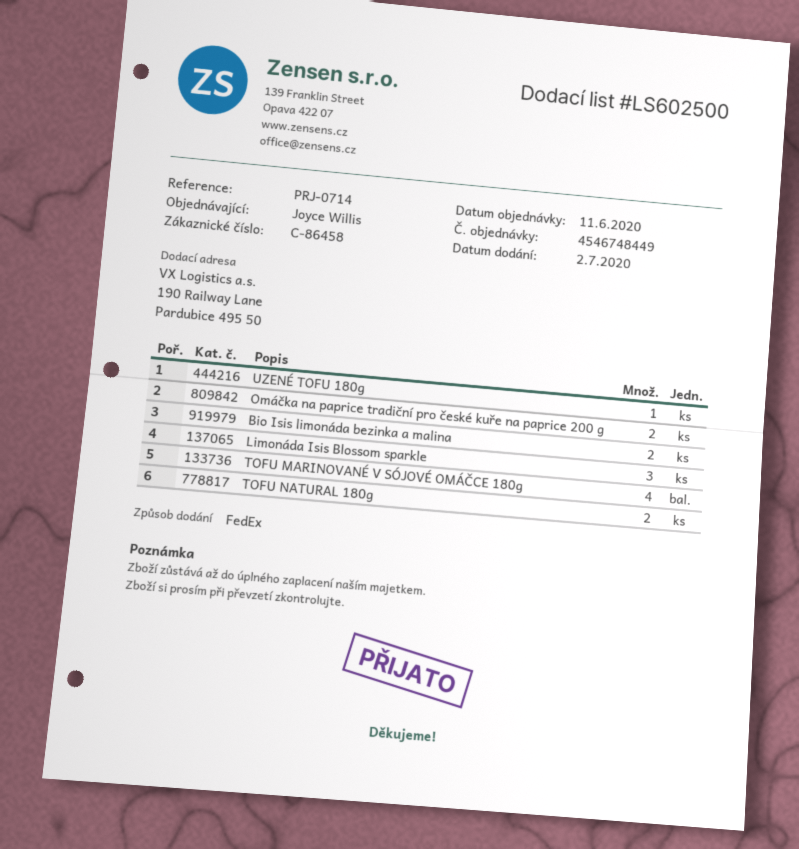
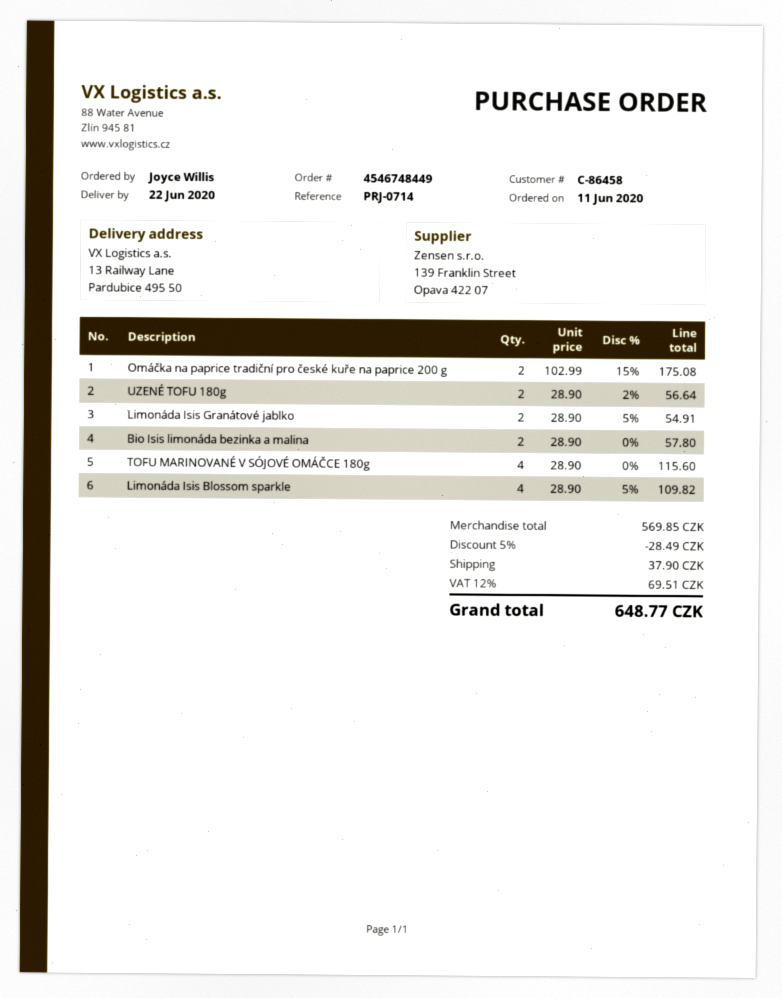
delivery date: 2020-07-02 -> 2020-06-22
ship to: 190 Railway Lane, Pardubice 495 50 -> 13 Railway Lane, Pardubice 495 50
UZENÉ TOFU 180g: 1 -> 2
Limonáda Isis Blossom sparkle: 3 -> 4
TOFU NATURAL 180g: 2 -> none
Limonáda Isis Granátové jablko: none -> 2

